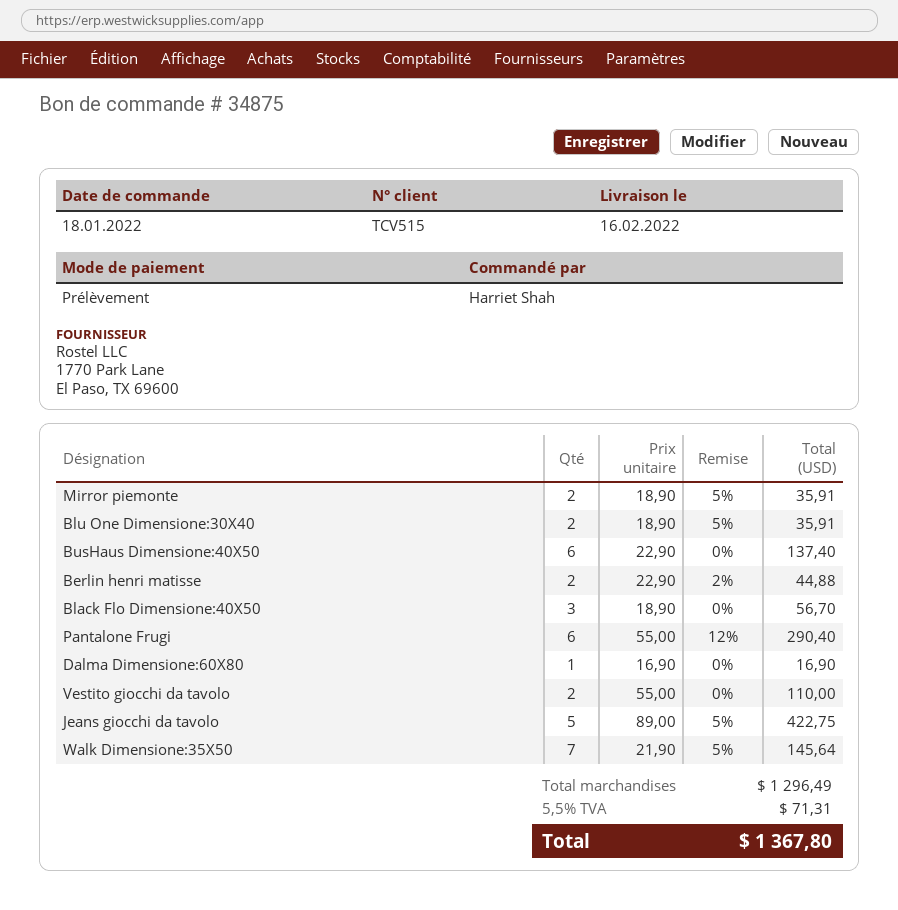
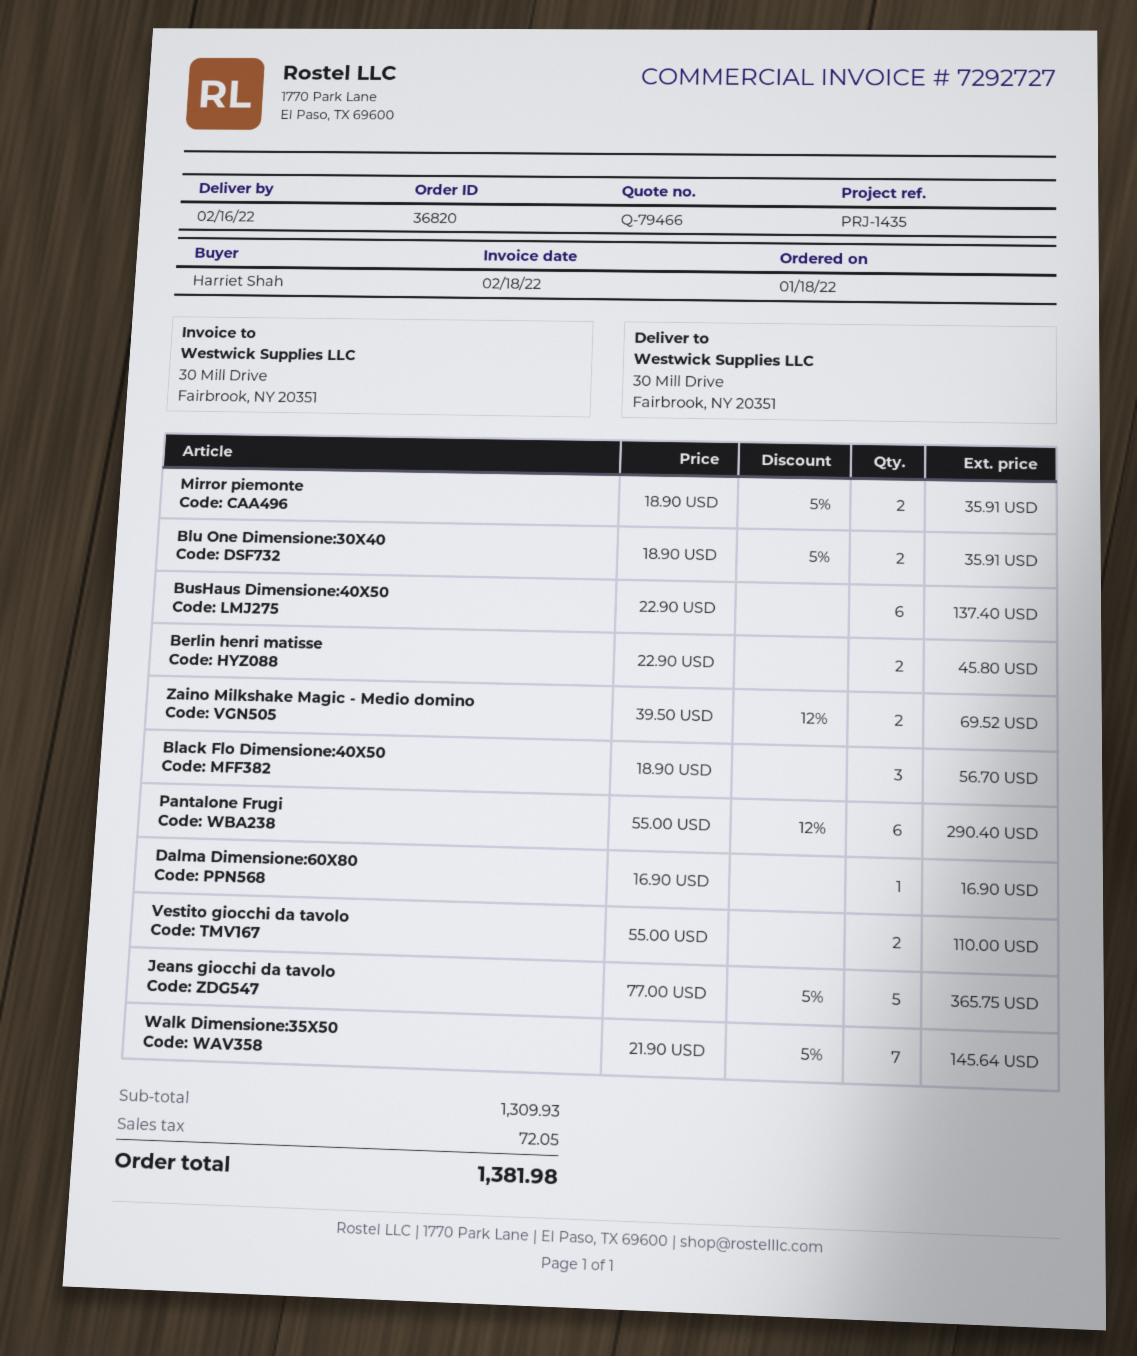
order number: 34875 -> 36820
Berlin henri matisse: 2 x 22.90 - 2% = 44.88 -> 2 x 22.90 = 45.80
Jeans giocchi da tavolo: 5 x 89.00 - 5% = 422.75 -> 5 x 77.00 - 5% = 365.75
Zaino Milkshake Magic - Medio domino: none -> 2 x 39.50 - 12% = 69.52
subtotal: 1296.49 -> 1309.93
tax: 71.31 -> 72.05
total: 1367.80 -> 1381.98

